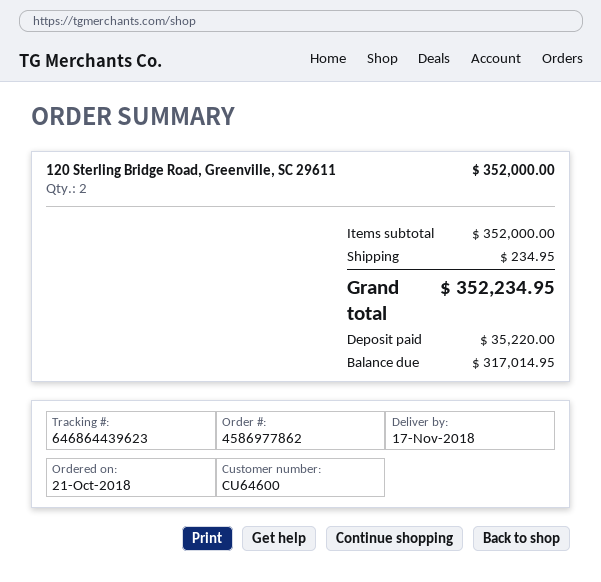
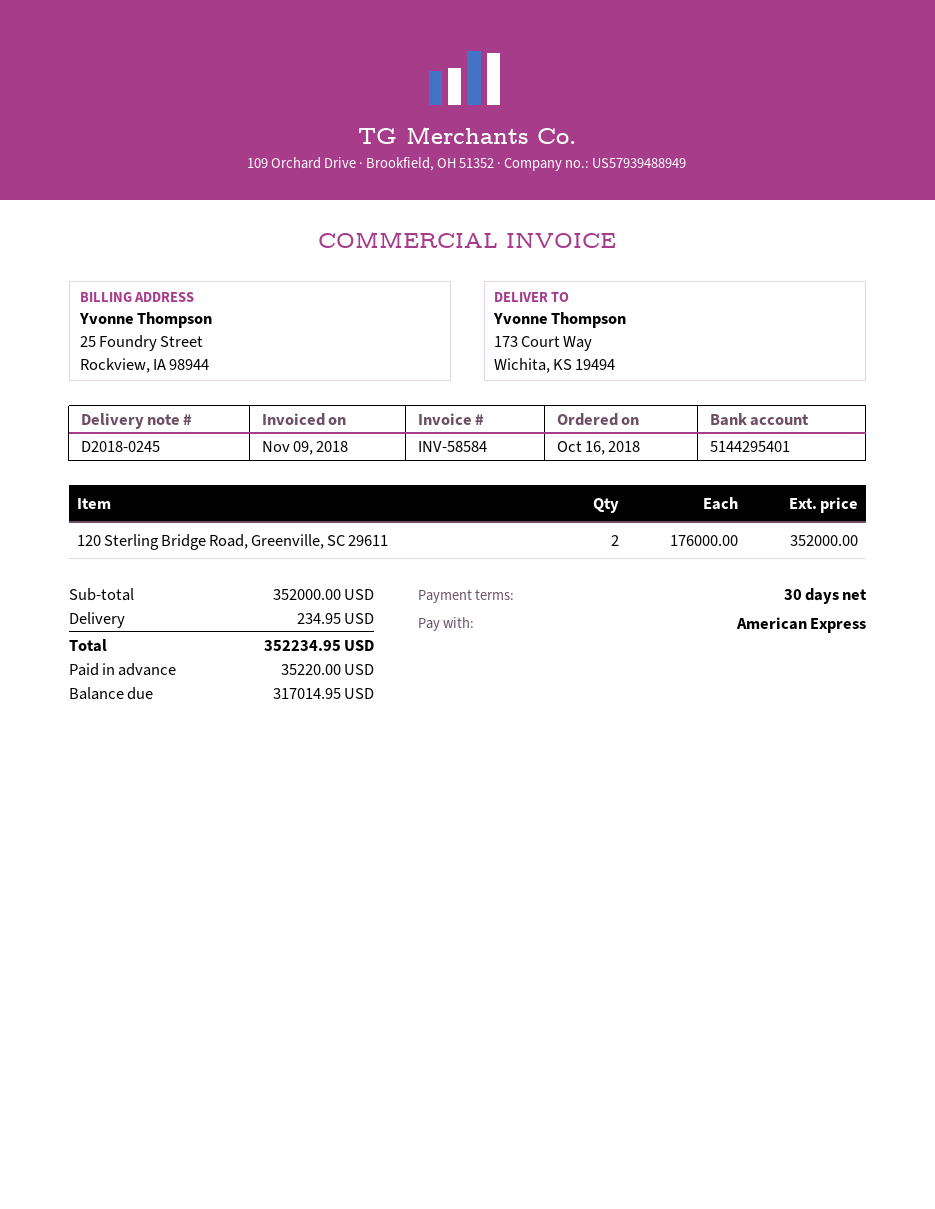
order date: 2018-10-21 -> 2018-10-16

